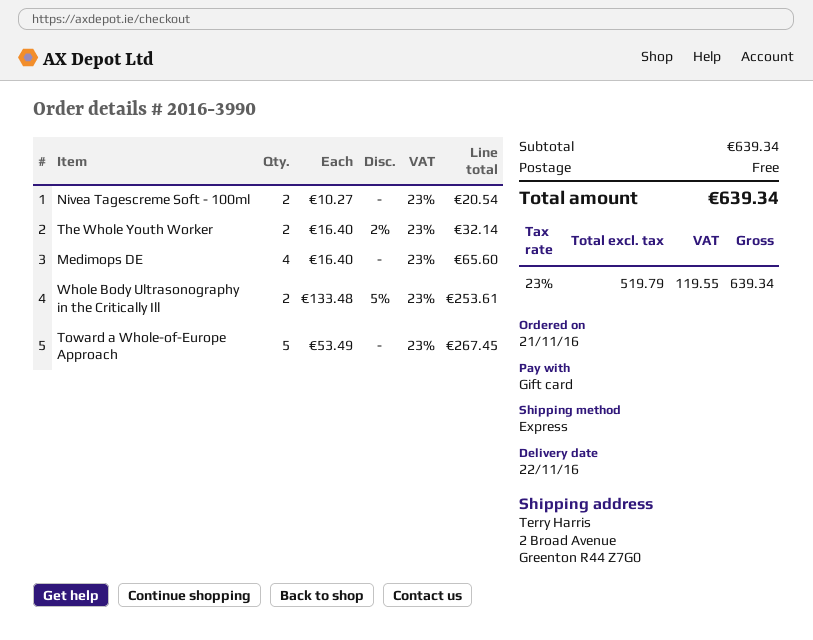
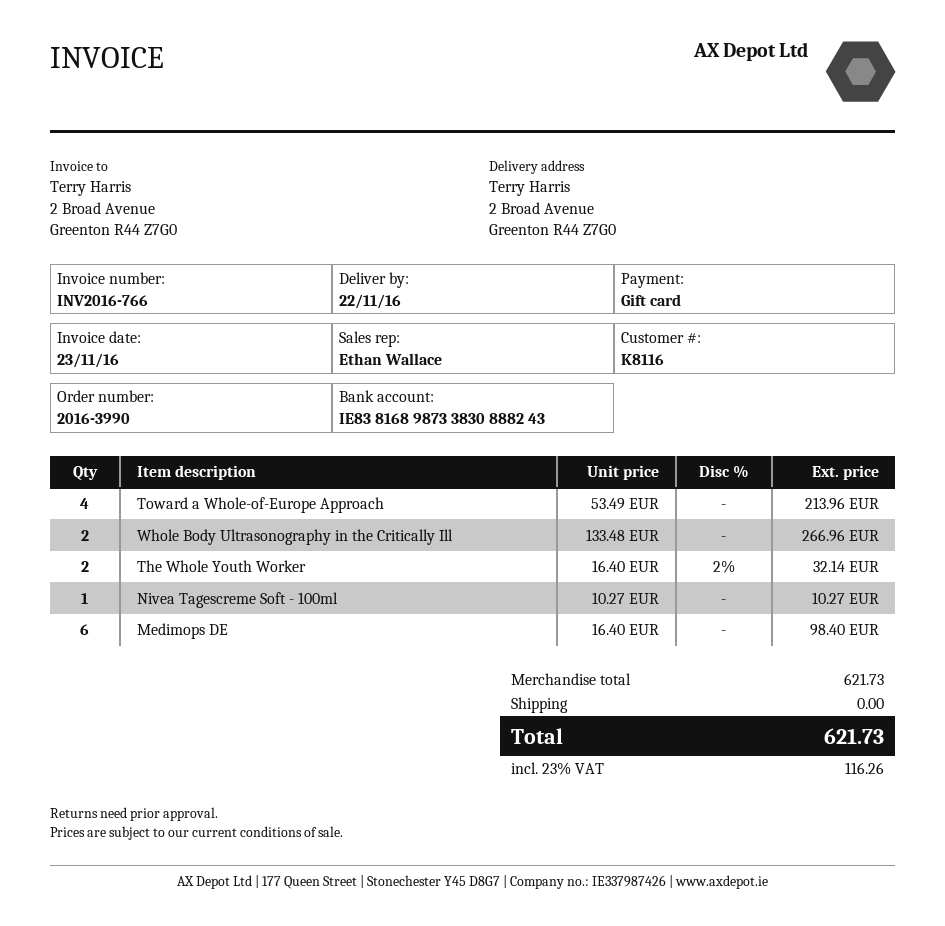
Nivea Tagescreme Soft - 100ml: 2 x 10.27 = 20.54 -> 1 x 10.27 = 10.27
Medimops DE: 4 x 16.40 = 65.60 -> 6 x 16.40 = 98.40
Whole Body Ultrasonography in the Critically Ill: 2 x 133.48 - 5% = 253.61 -> 2 x 133.48 = 266.96
Toward a Whole-of-Europe Approach: 5 x 53.49 = 267.45 -> 4 x 53.49 = 213.96
subtotal: 639.34 -> 621.73
tax: 23% = 119.55 -> 23% = 116.26
total: 639.34 -> 621.73

